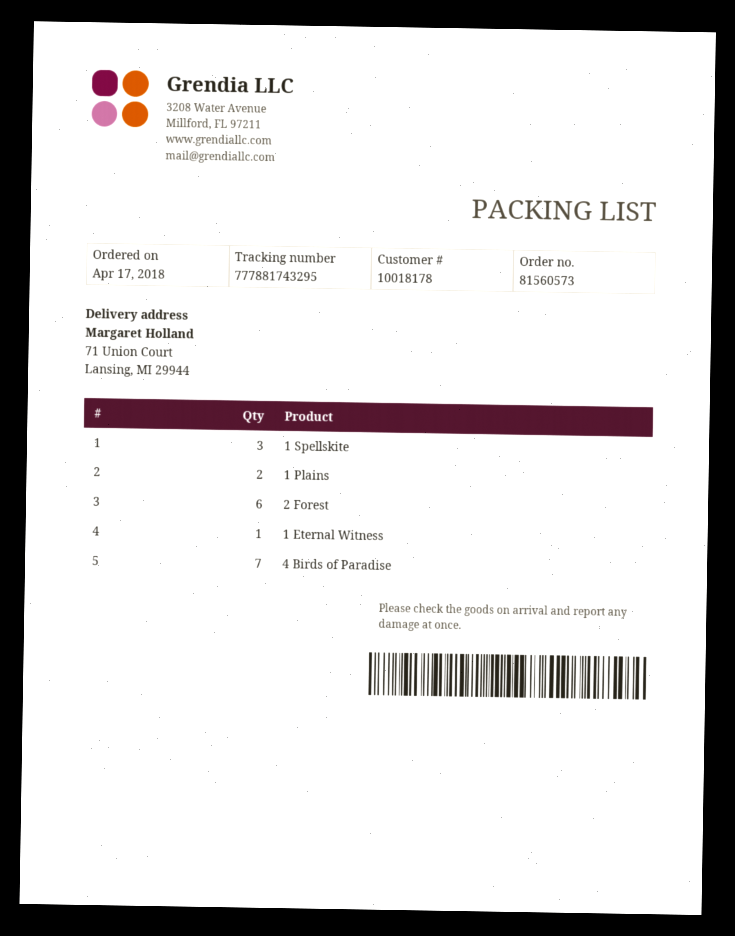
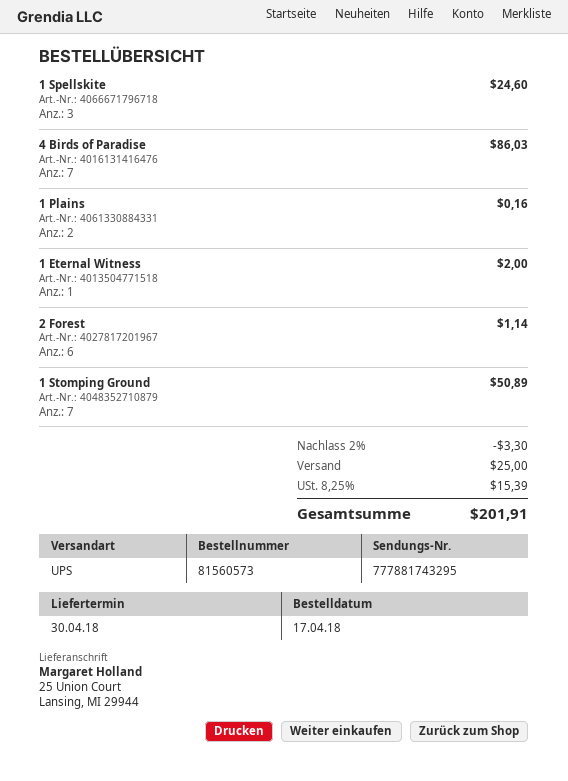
ship to: 71 Union Court, Lansing, MI 29944 -> 25 Union Court, Lansing, MI 29944
1 Stomping Ground: none -> 7

